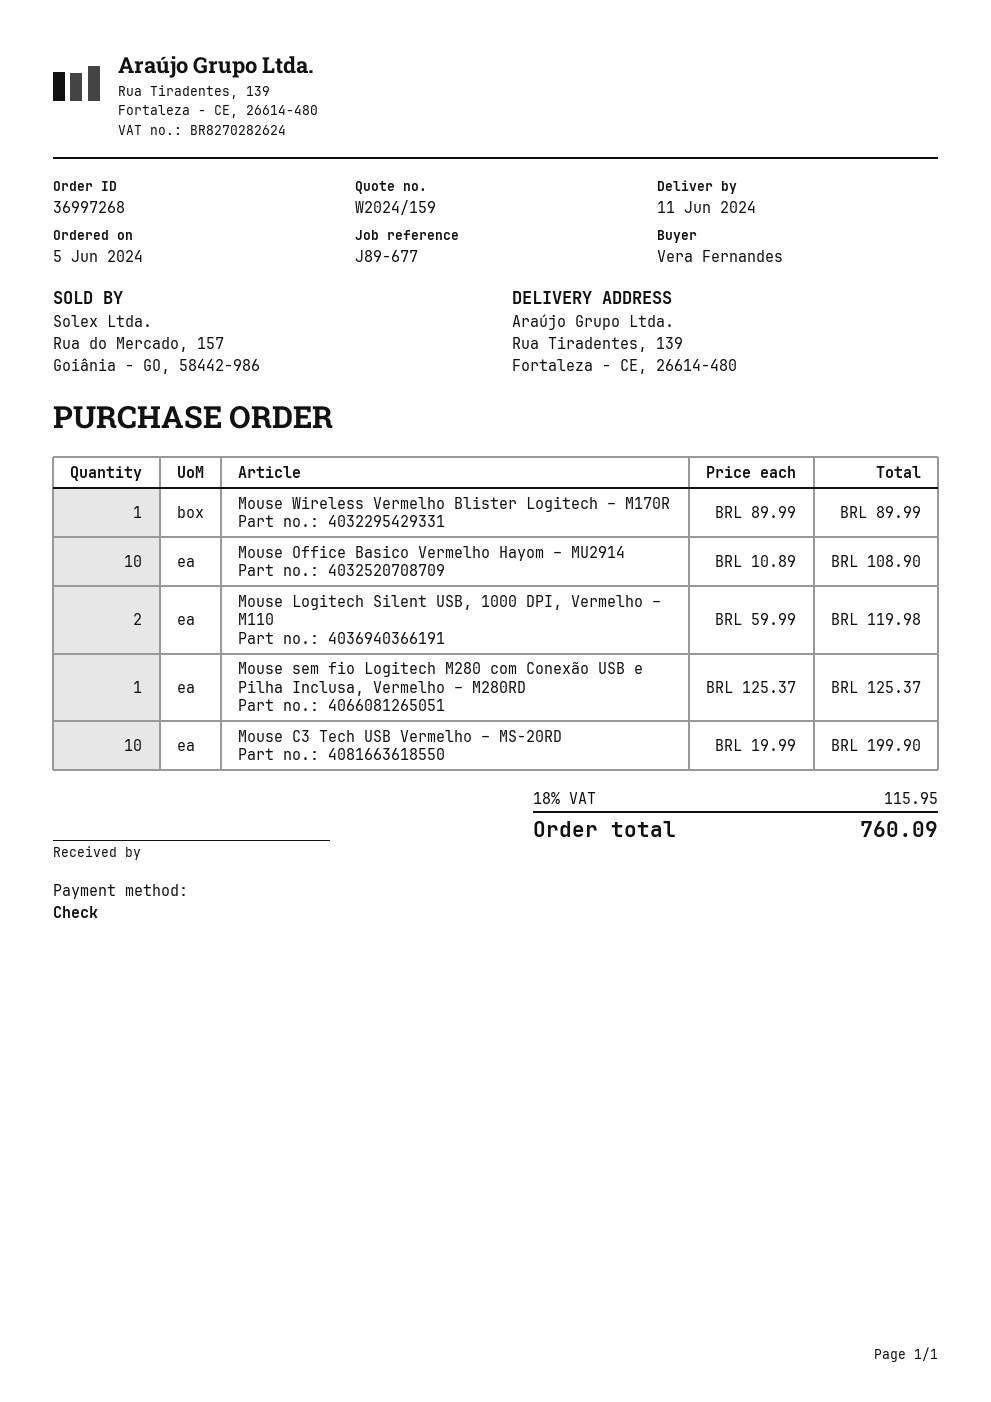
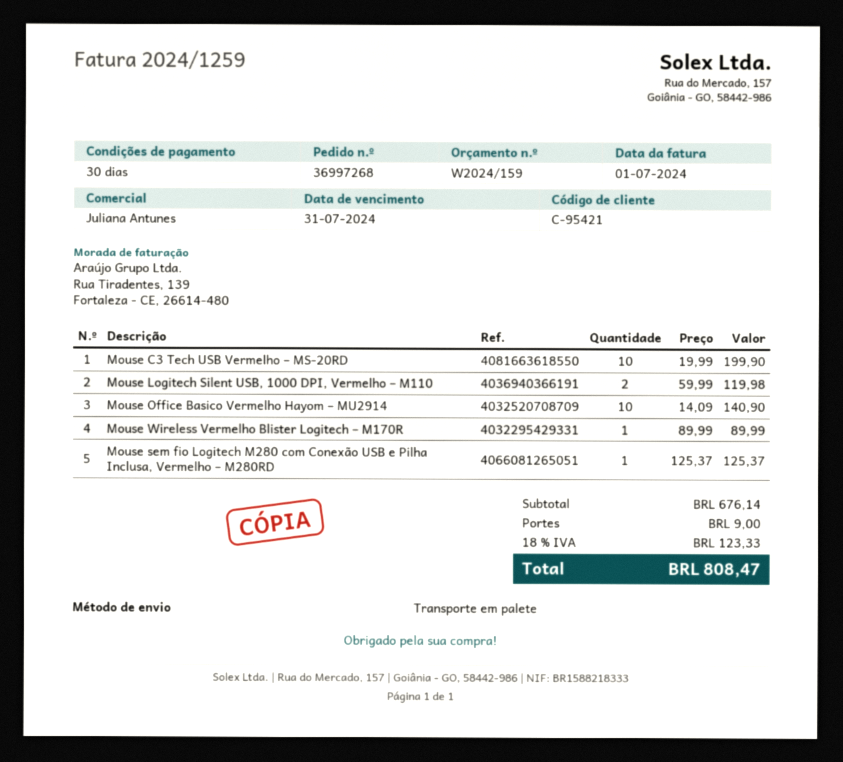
Mouse Office Basico Vermelho Hayom – MU2914: 10 x 10.89 = 108.90 -> 10 x 14.09 = 140.90
shipping: none -> 9.00
tax: 18% = 115.95 -> 18% = 123.33
total: 760.09 -> 808.47

